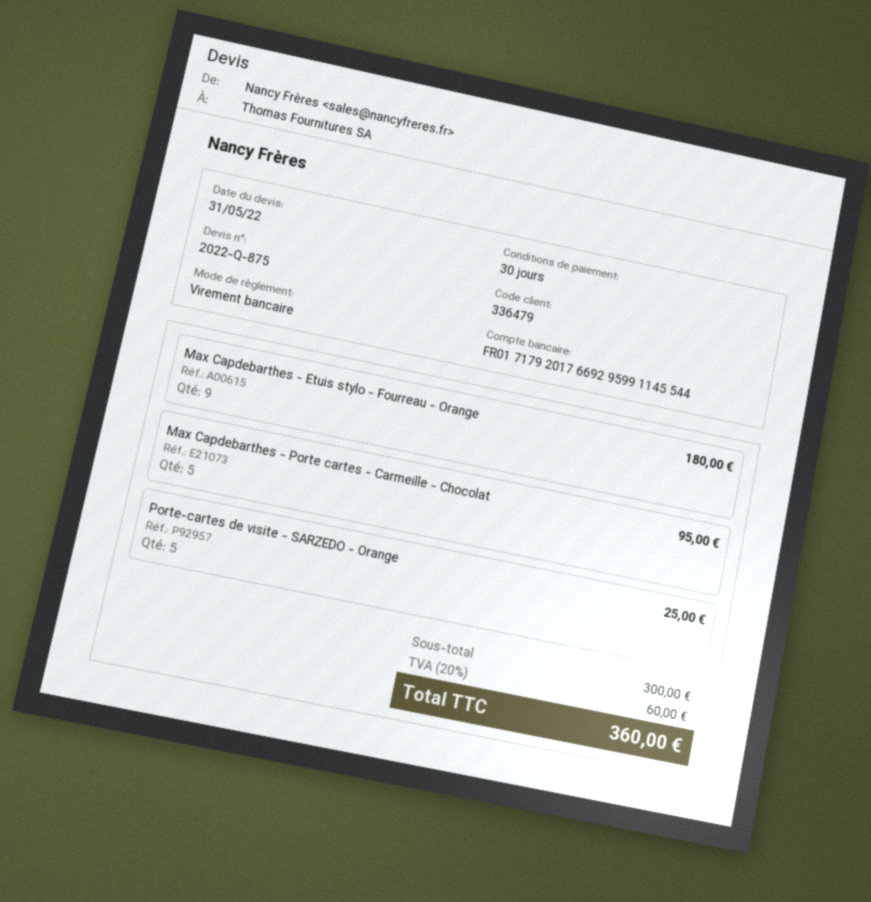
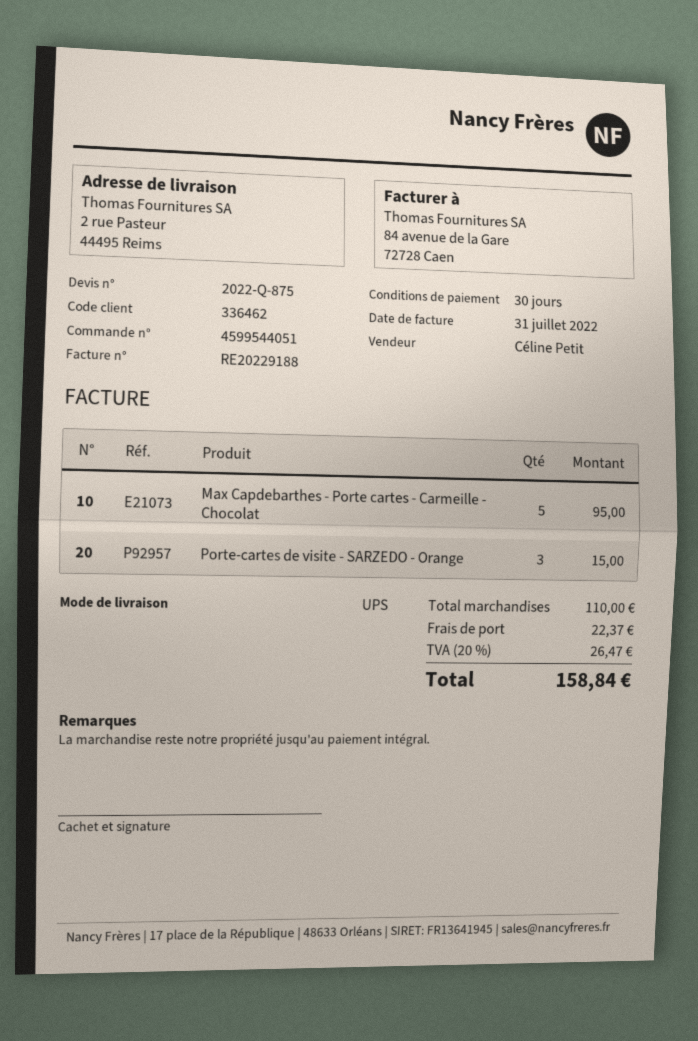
customer number: 336479 -> 336462
Max Capdebarthes - Etuis stylo - Fourreau - Orange: 9 for 180.00 -> none
Porte-cartes de visite - SARZEDO - Orange: 5 for 25.00 -> 3 for 15.00
subtotal: 300.00 -> 110.00
shipping: none -> 22.37
tax: 20% = 60.00 -> 20% = 26.47
total: 360.00 -> 158.84

